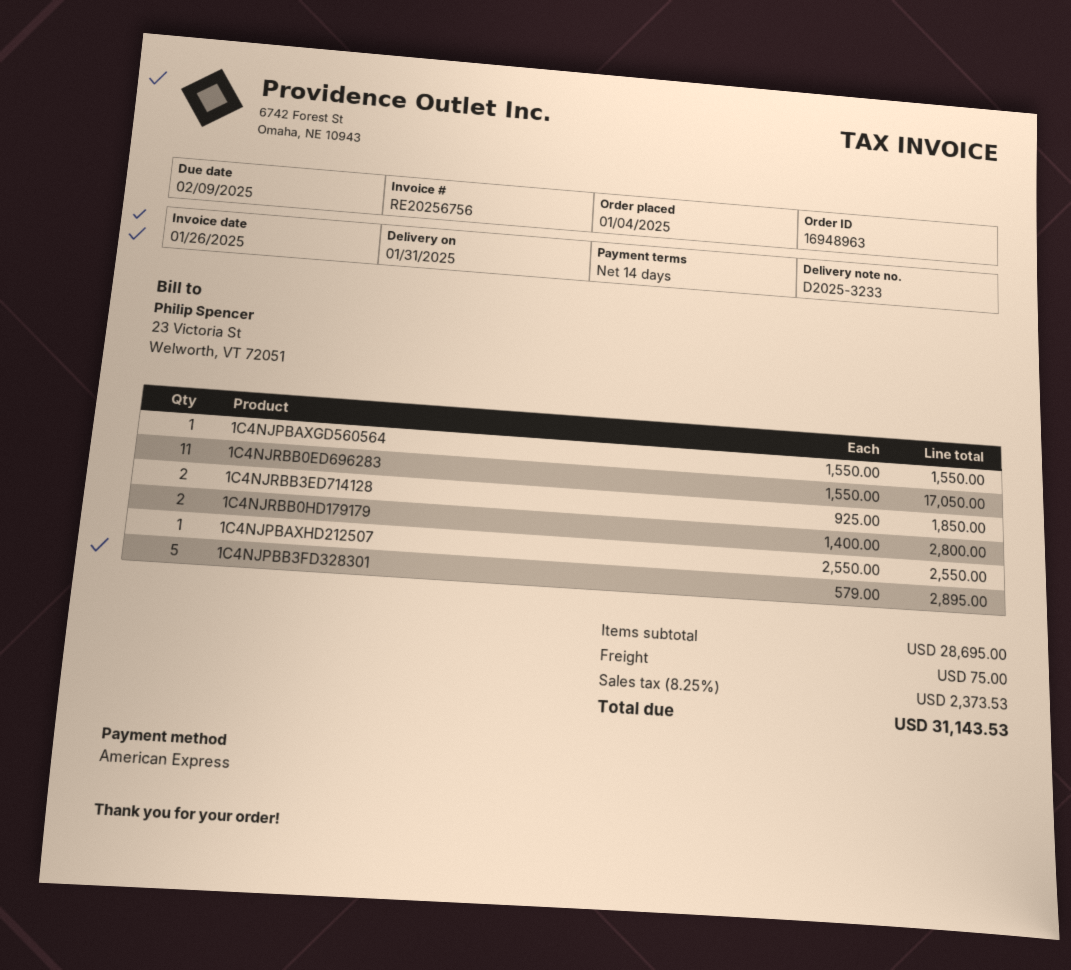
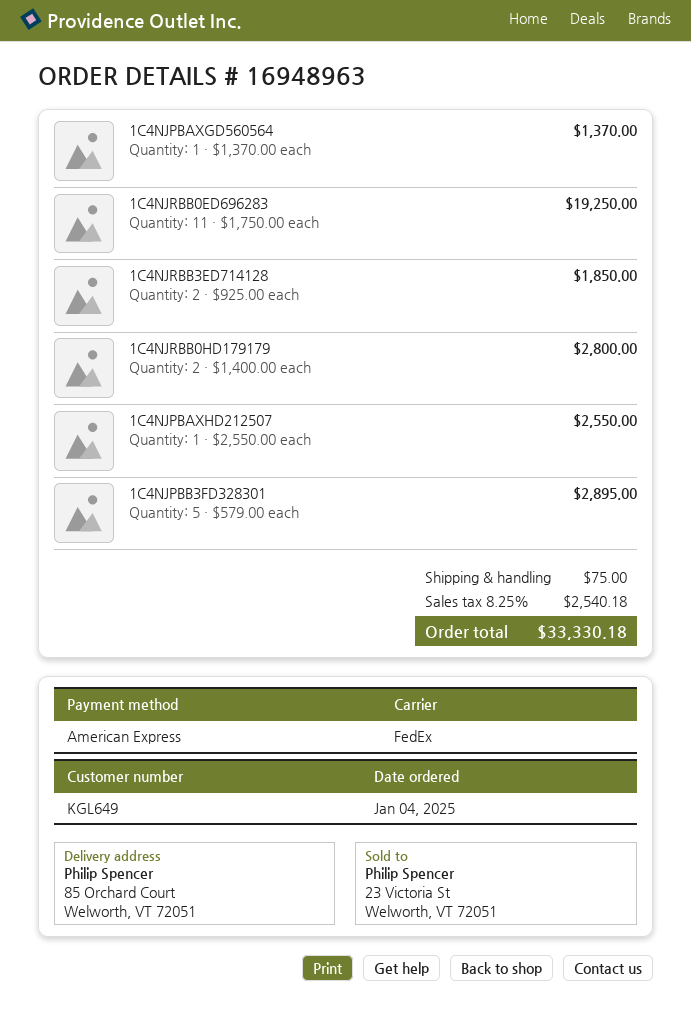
1C4NJPBAXGD560564: 1 x 1550.00 = 1550.00 -> 1 x 1370.00 = 1370.00
1C4NJRBB0ED696283: 11 x 1550.00 = 17050.00 -> 11 x 1750.00 = 19250.00
tax: 8.25% = 2373.53 -> 8.25% = 2540.18
total: 31143.53 -> 33330.18

